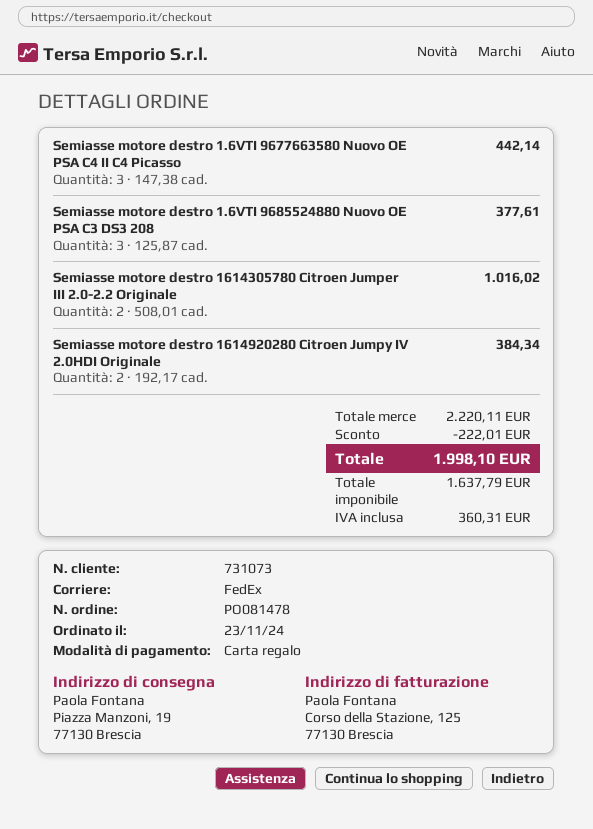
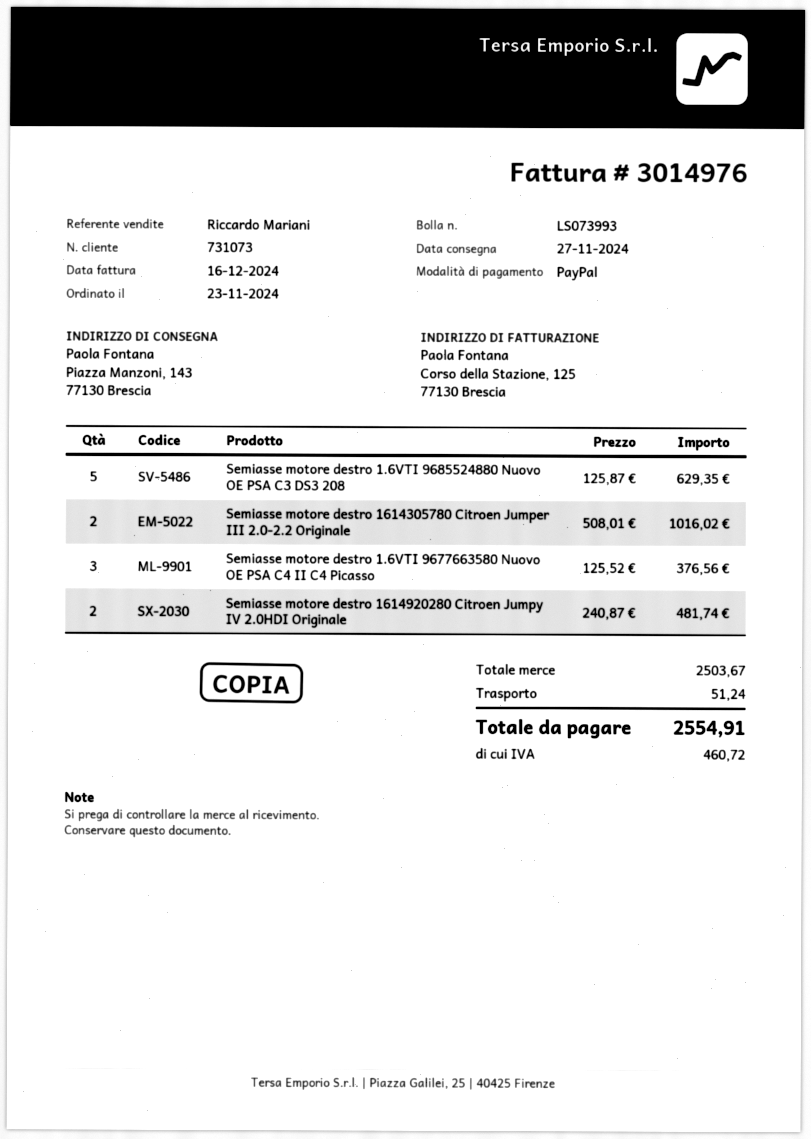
payment method: gift card -> PayPal
ship to: Piazza Manzoni, 19, 77130 Brescia -> Piazza Manzoni, 143, 77130 Brescia
Semiasse motore destro 1.6VTI 9677663580 Nuovo OE PSA C4 II C4 Picasso: 3 x 147.38 = 442.14 -> 3 x 125.52 = 376.56
Semiasse motore destro 1.6VTI 9685524880 Nuovo OE PSA C3 DS3 208: 3 x 125.87 = 377.61 -> 5 x 125.87 = 629.35
Semiasse motore destro 1614920280 Citroen Jumpy IV 2.0HDI Originale: 2 x 192.17 = 384.34 -> 2 x 240.87 = 481.74
subtotal: 2220.11 -> 2503.67
discount: 222.01 -> none
shipping: none -> 51.24
tax: 360.31 -> 460.72
total: 1998.10 -> 2554.91

